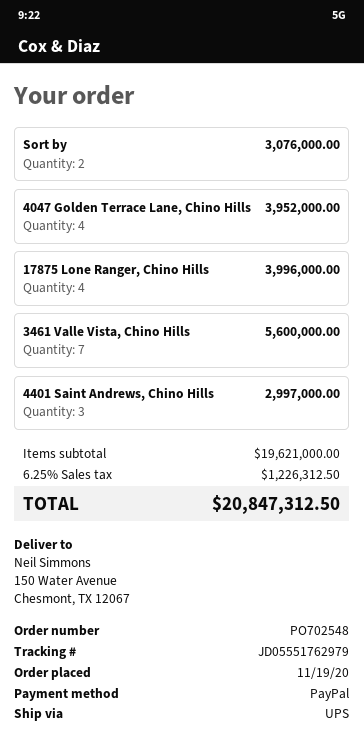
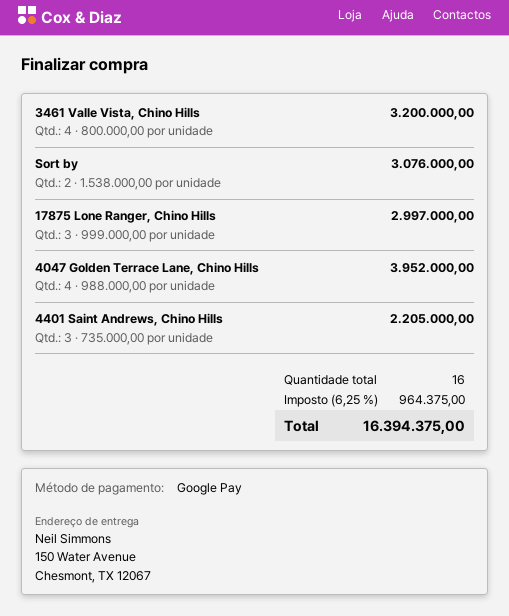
payment method: PayPal -> Google Pay
17875 Lone Ranger, Chino Hills: 4 for 3996000.00 -> 3 for 2997000.00
3461 Valle Vista, Chino Hills: 7 for 5600000.00 -> 4 for 3200000.00
4401 Saint Andrews, Chino Hills: 3 for 2997000.00 -> 3 for 2205000.00
tax: 6.25% = 1226312.50 -> 6.25% = 964375.00
total: 20847312.50 -> 16394375.00

